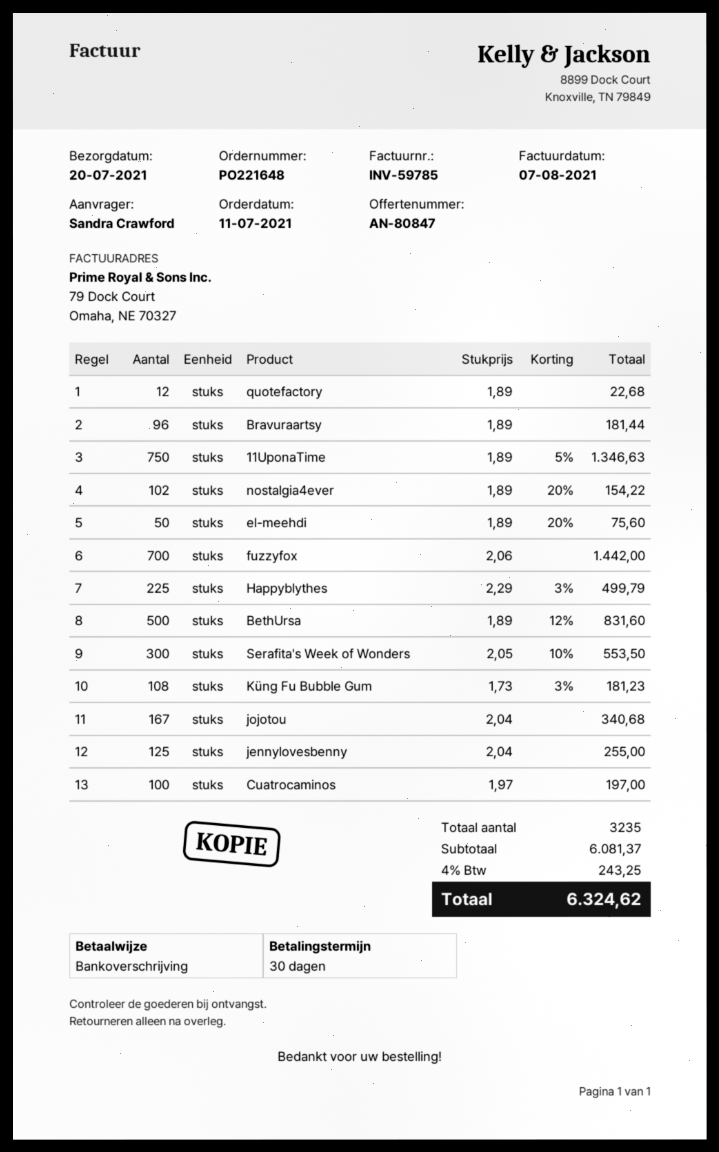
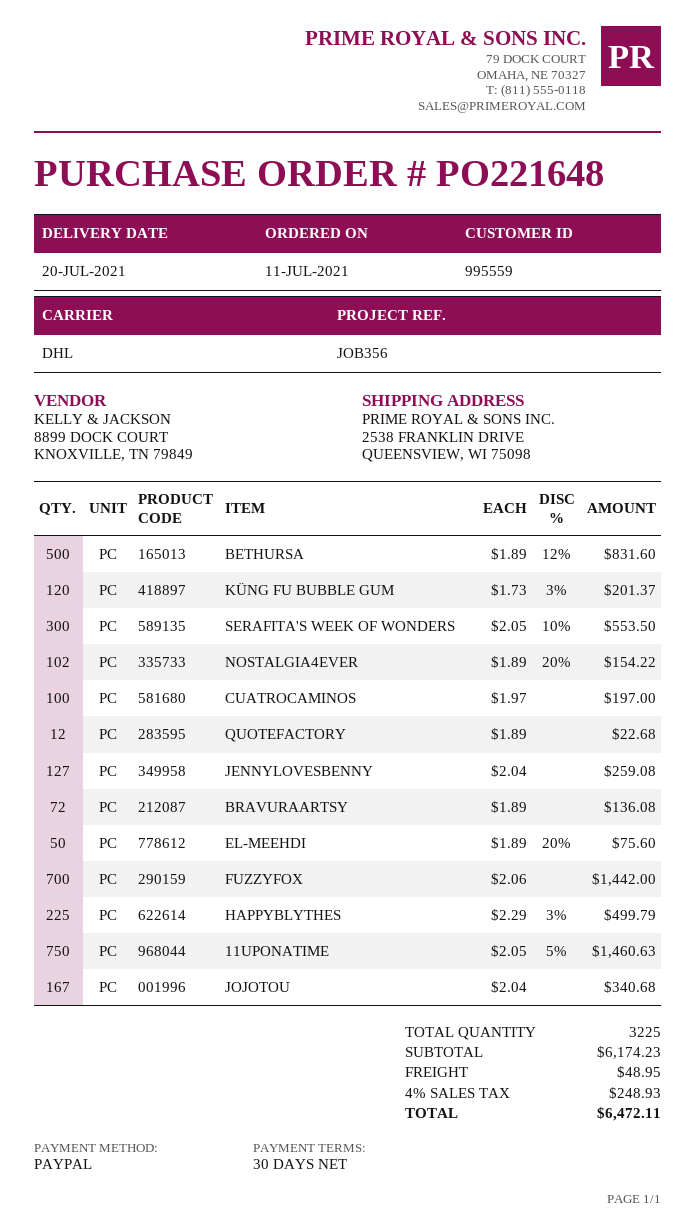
payment method: bank transfer -> PayPal
Bravuraartsy: 96 x 1.89 = 181.44 -> 72 x 1.89 = 136.08
11UponaTime: 750 x 1.89 - 5% = 1346.63 -> 750 x 2.05 - 5% = 1460.63
Küng Fu Bubble Gum: 108 x 1.73 - 3% = 181.23 -> 120 x 1.73 - 3% = 201.37
jennylovesbenny: 125 x 2.04 = 255.00 -> 127 x 2.04 = 259.08
total quantity: 3235 -> 3225
subtotal: 6081.37 -> 6174.23
shipping: none -> 48.95
tax: 4% = 243.25 -> 4% = 248.93
total: 6324.62 -> 6472.11

